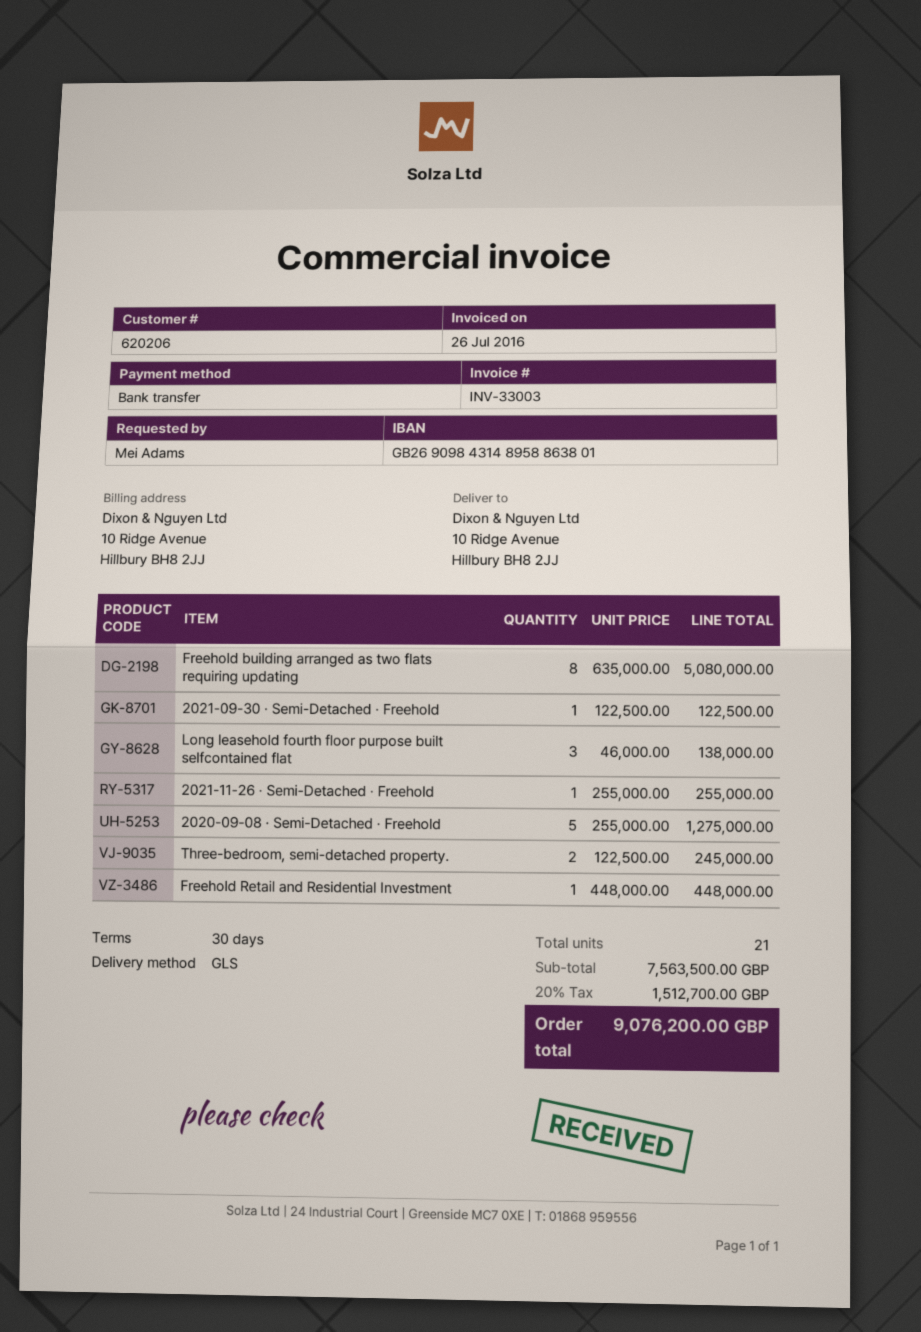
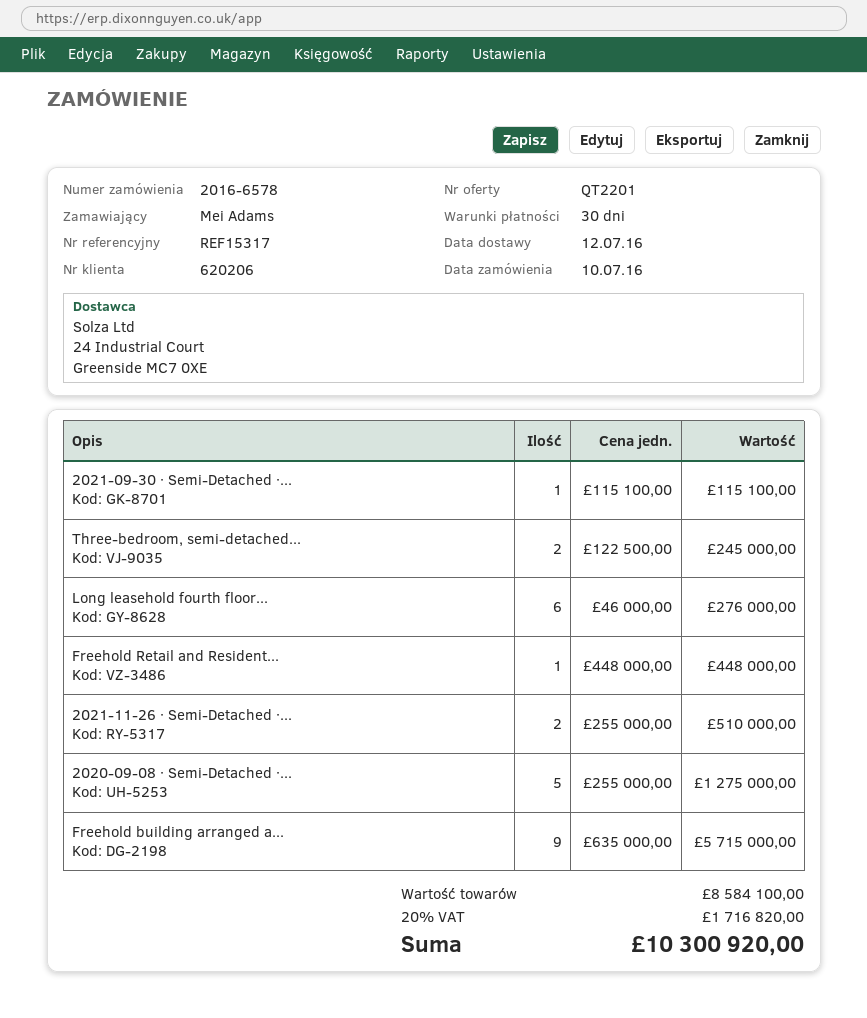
Freehold building arranged as two flats requiring updating: 8 x 635000.00 = 5080000.00 -> 9 x 635000.00 = 5715000.00
2021-09-30 · Semi-Detached · Freehold: 1 x 122500.00 = 122500.00 -> 1 x 115100.00 = 115100.00
Long leasehold fourth floor purpose built selfcontained flat: 3 x 46000.00 = 138000.00 -> 6 x 46000.00 = 276000.00
2021-11-26 · Semi-Detached · Freehold: 1 x 255000.00 = 255000.00 -> 2 x 255000.00 = 510000.00
subtotal: 7563500.00 -> 8584100.00
tax: 20% = 1512700.00 -> 20% = 1716820.00
total: 9076200.00 -> 10300920.00

